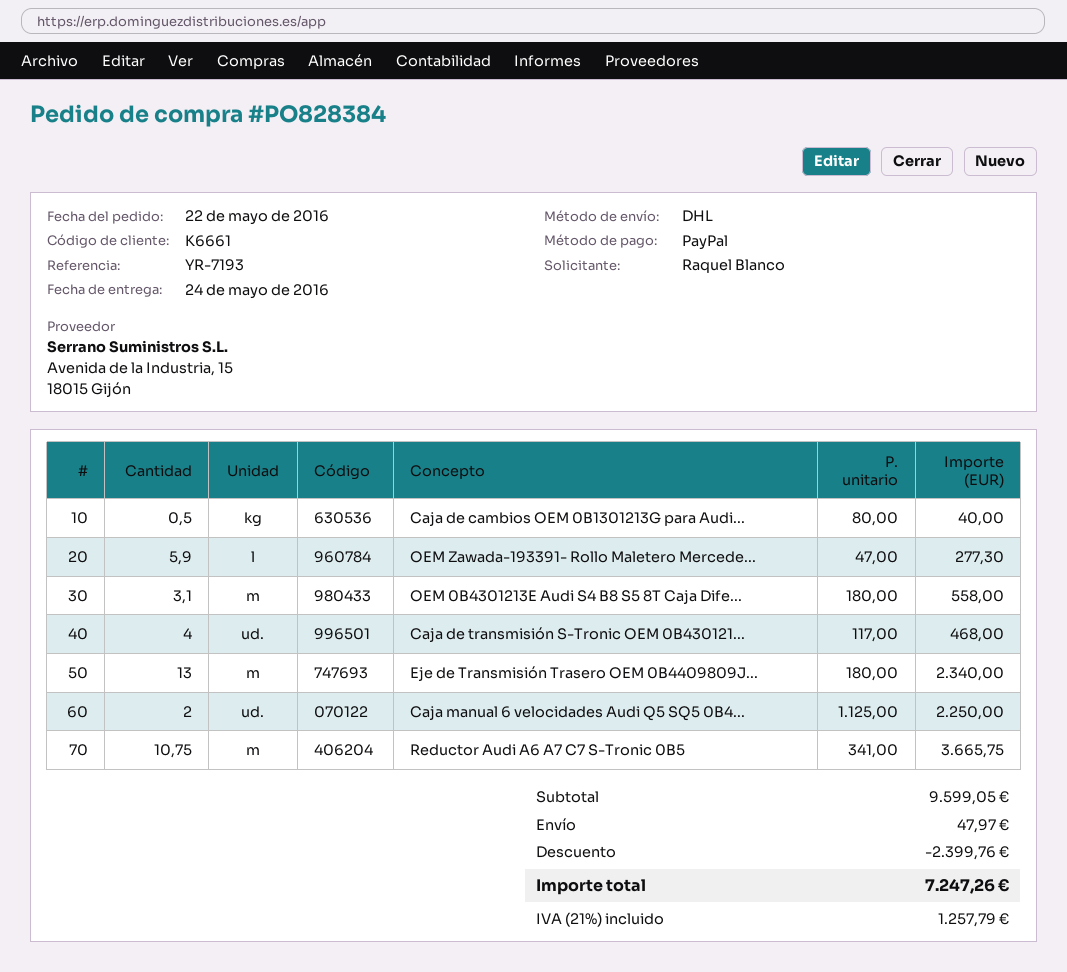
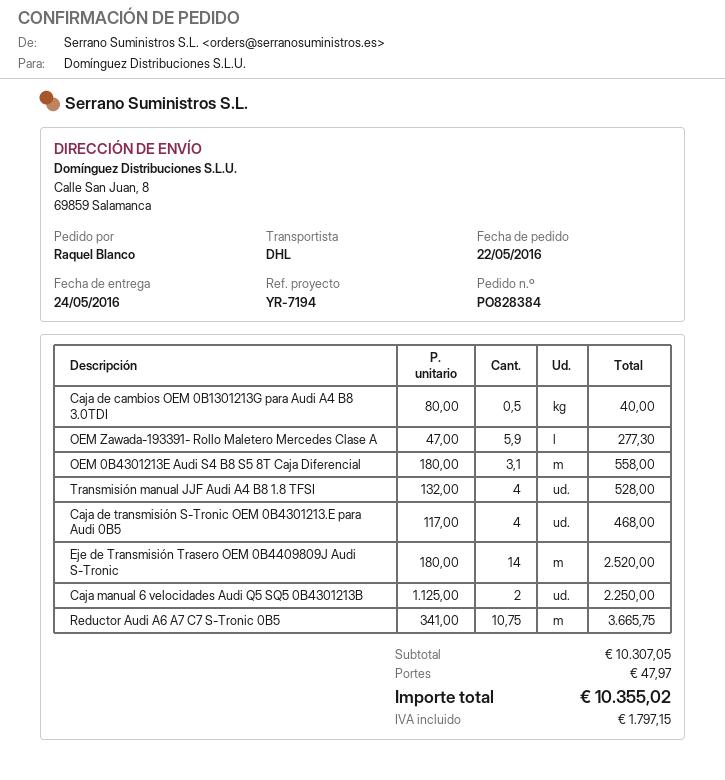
reference: YR-7193 -> YR-7194
Eje de Transmisión Trasero OEM 0B4409809J...: 13 x 180.00 = 2340.00 -> 14 x 180.00 = 2520.00
Transmisión manual JJF Audi A4 B8 1.8 TFSI: none -> 4 x 132.00 = 528.00
subtotal: 9599.05 -> 10307.05
discount: 2399.76 -> none
tax: 1257.79 -> 1797.15
total: 7247.26 -> 10355.02

